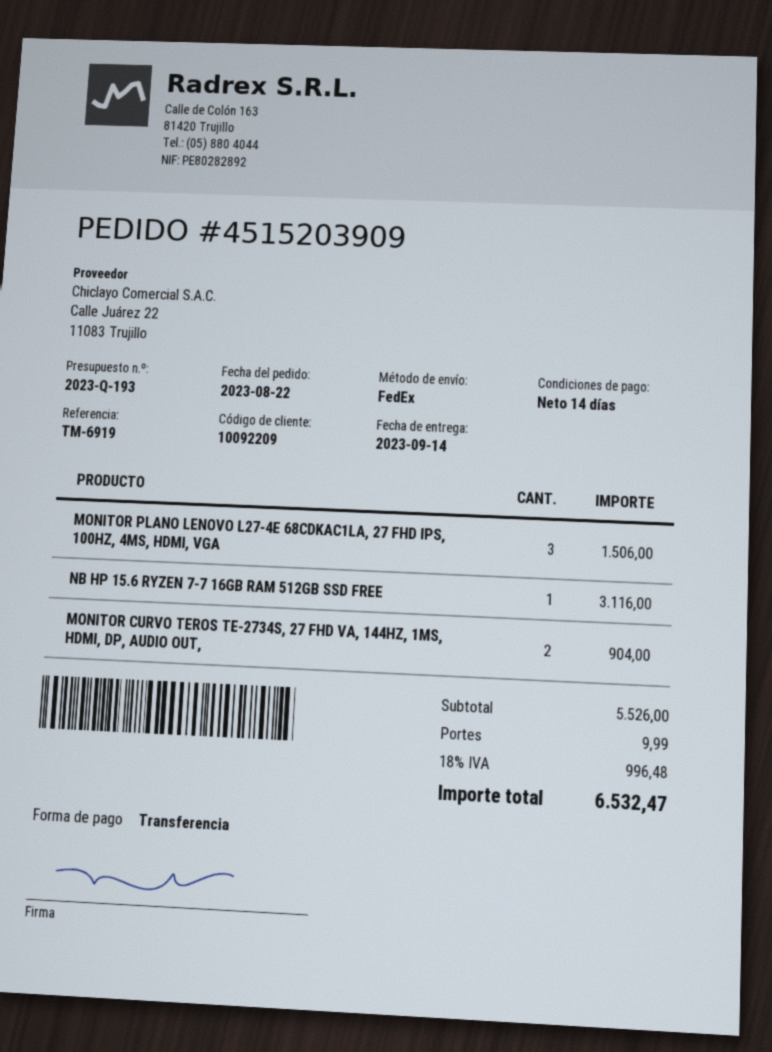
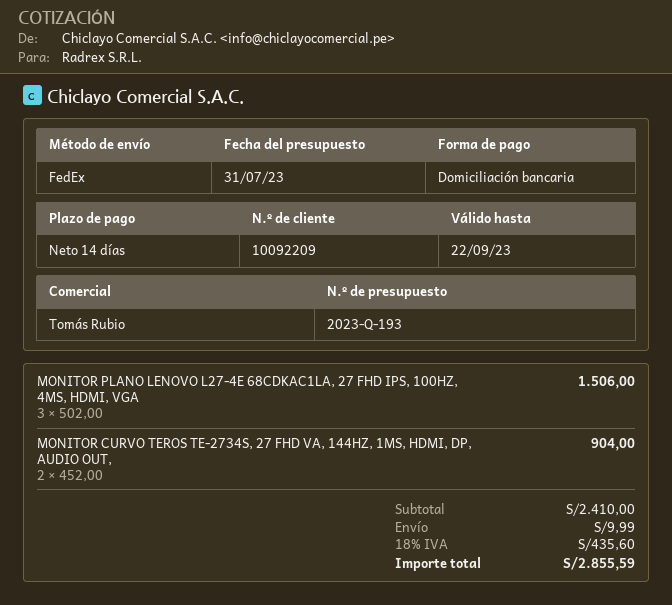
payment method: bank transfer -> direct debit
NB HP 15.6 RYZEN 7-7 16GB RAM 512GB SSD FREE: 1 for 3116.00 -> none
subtotal: 5526.00 -> 2410.00
tax: 18% = 996.48 -> 18% = 435.60
total: 6532.47 -> 2855.59

